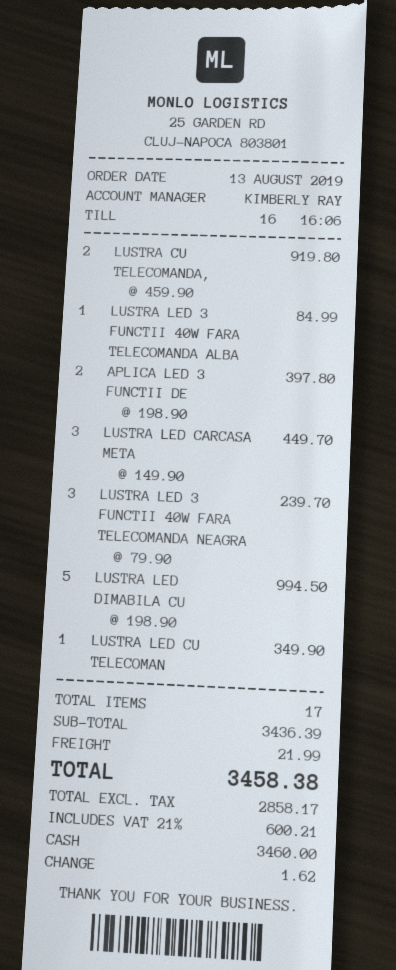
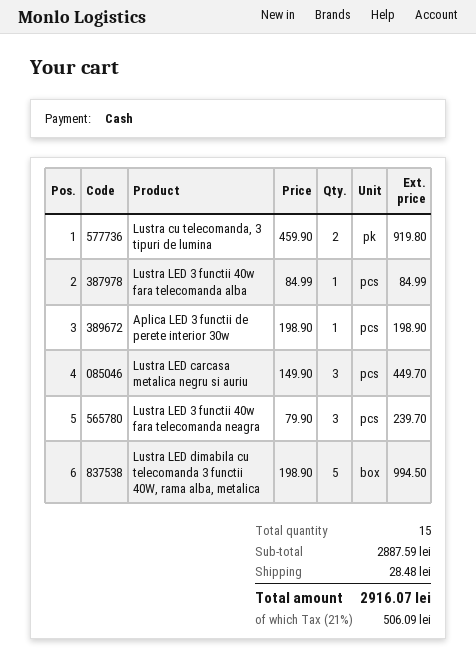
APLICA LED 3 FUNCTII DE: 2 x 198.90 = 397.80 -> 1 x 198.90 = 198.90
LUSTRA LED CU TELECOMAN: 1 x 349.90 = 349.90 -> none
total quantity: 17 -> 15
subtotal: 3436.39 -> 2887.59
shipping: 21.99 -> 28.48
tax: 21% = 600.21 -> 21% = 506.09
total: 3458.38 -> 2916.07

